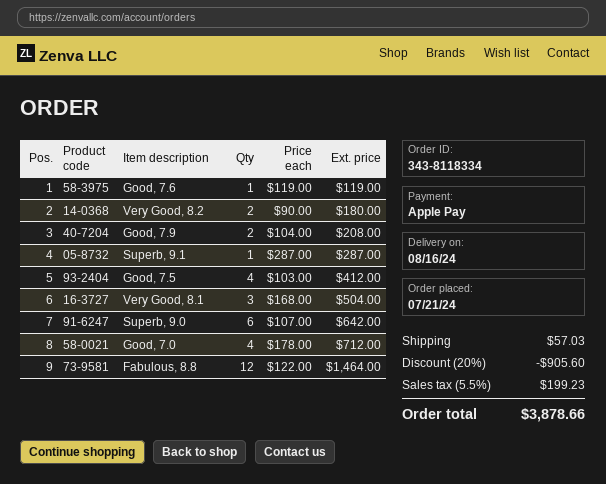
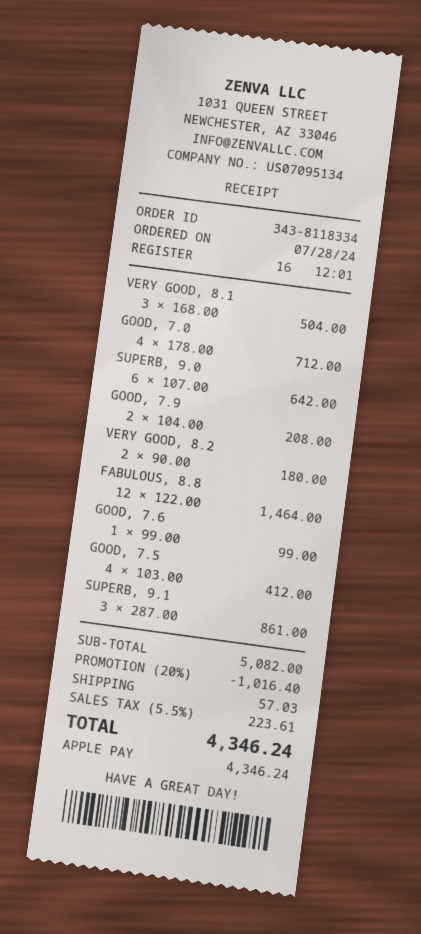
order date: 2024-07-21 -> 2024-07-28
Good, 7.6: 1 x 119.00 = 119.00 -> 1 x 99.00 = 99.00
Superb, 9.1: 1 x 287.00 = 287.00 -> 3 x 287.00 = 861.00
discount: 20% = 905.60 -> 20% = 1016.40
tax: 5.5% = 199.23 -> 5.5% = 223.61
total: 3878.66 -> 4346.24

